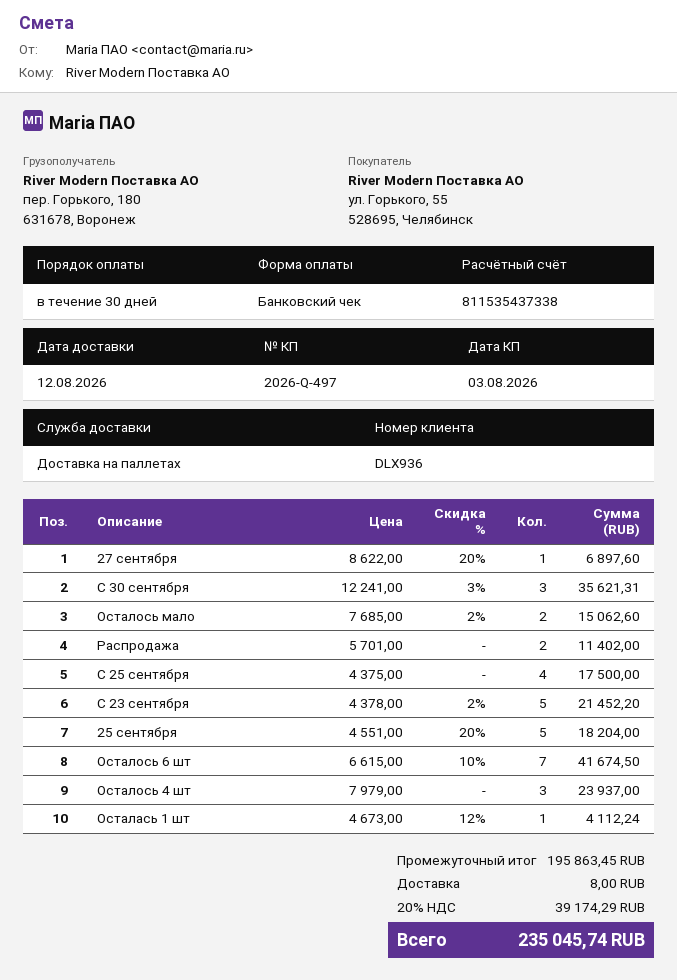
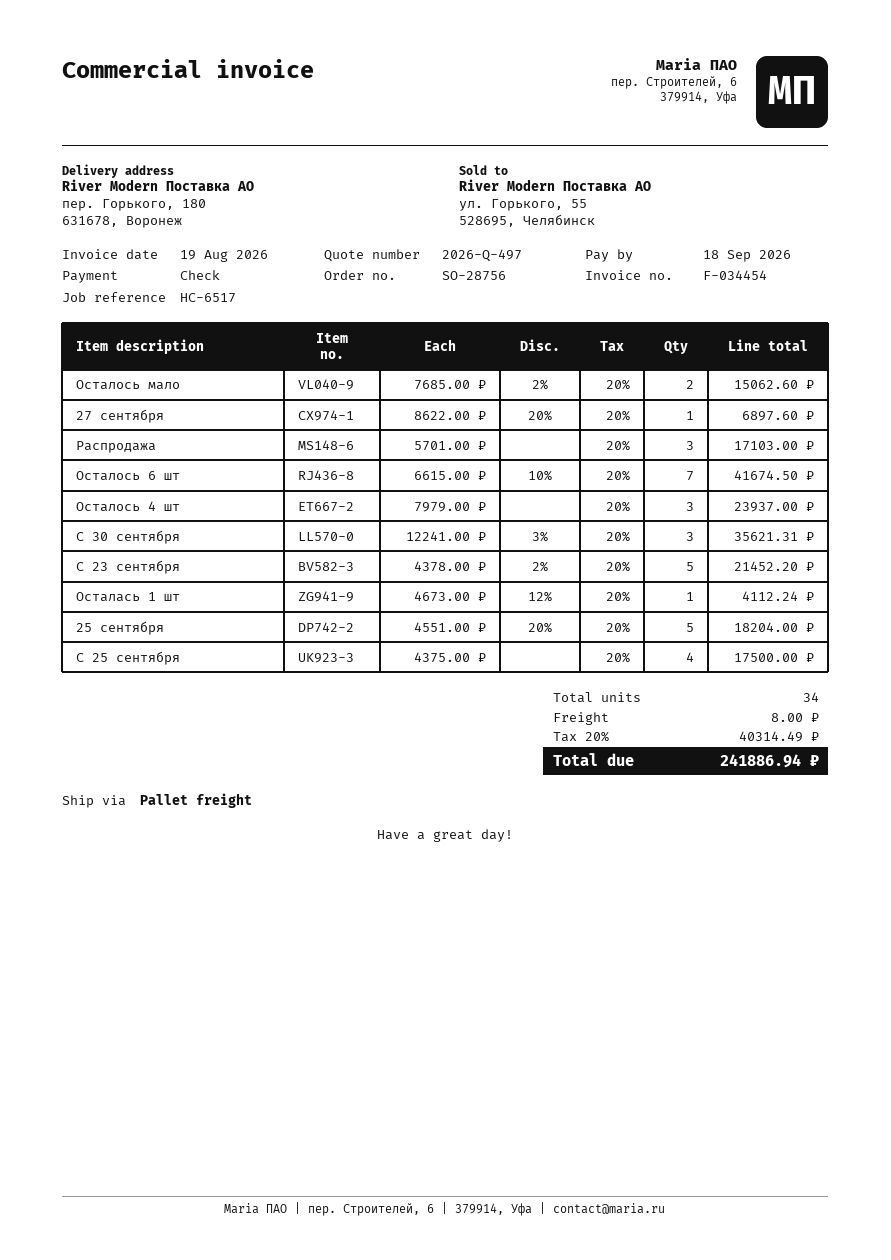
Распродажа: 2 x 5701.00 = 11402.00 -> 3 x 5701.00 = 17103.00
tax: 20% = 39174.29 -> 20% = 40314.49
total: 235045.74 -> 241886.94

